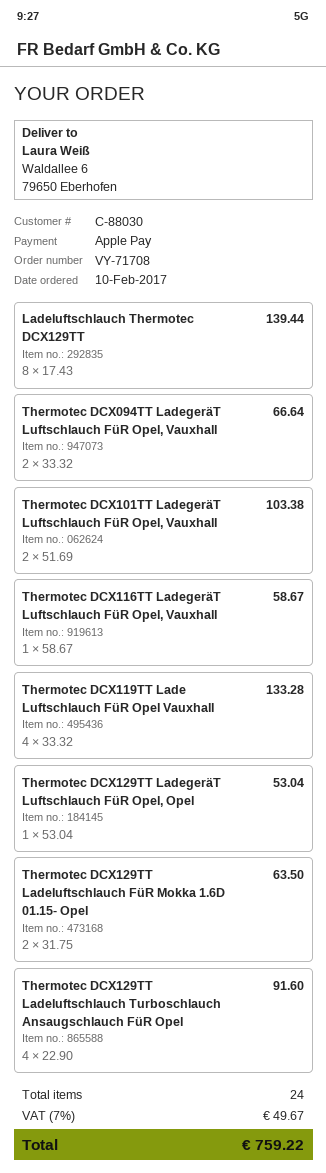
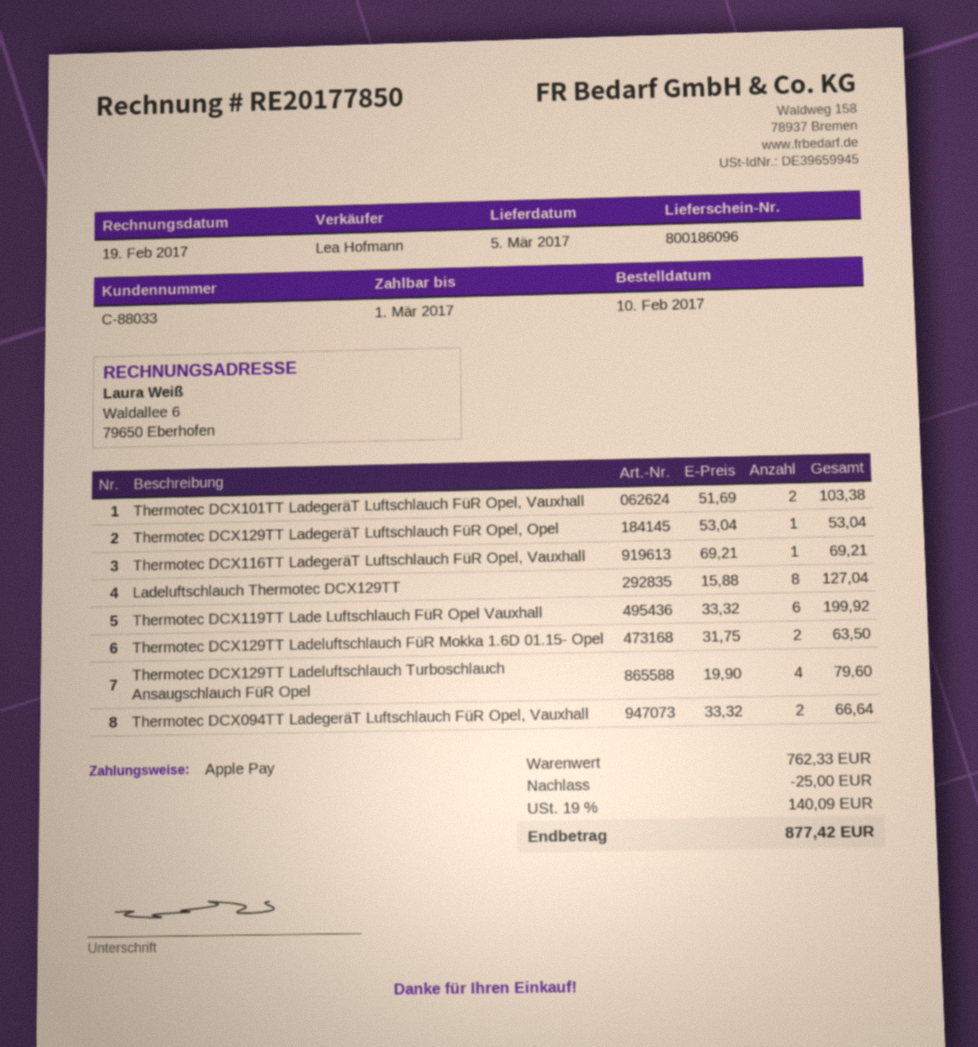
customer number: C-88030 -> C-88033
Ladeluftschlauch Thermotec DCX129TT: 8 x 17.43 = 139.44 -> 8 x 15.88 = 127.04
Thermotec DCX116TT LadegeräT Luftschlauch FüR Opel, Vauxhall: 1 x 58.67 = 58.67 -> 1 x 69.21 = 69.21
Thermotec DCX119TT Lade Luftschlauch FüR Opel Vauxhall: 4 x 33.32 = 133.28 -> 6 x 33.32 = 199.92
Thermotec DCX129TT Ladeluftschlauch Turboschlauch Ansaugschlauch FüR Opel: 4 x 22.90 = 91.60 -> 4 x 19.90 = 79.60
discount: none -> 25.00
tax: 7% = 49.67 -> 19% = 140.09
total: 759.22 -> 877.42

